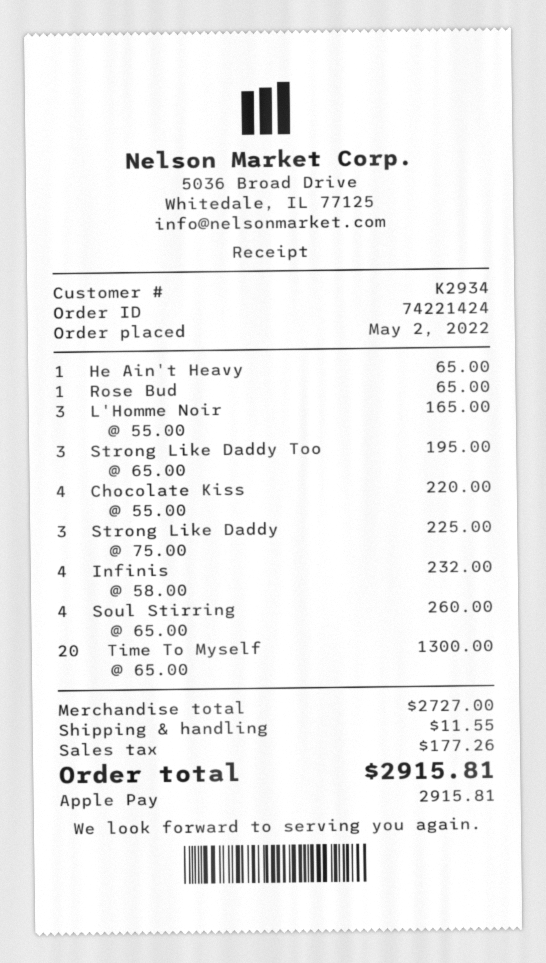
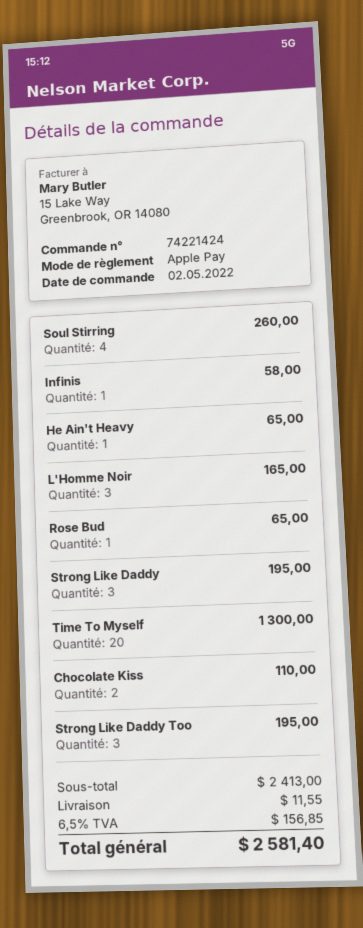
Chocolate Kiss: 4 for 220.00 -> 2 for 110.00
Strong Like Daddy: 3 for 225.00 -> 3 for 195.00
Infinis: 4 for 232.00 -> 1 for 58.00
subtotal: 2727.00 -> 2413.00
tax: 177.26 -> 156.85
total: 2915.81 -> 2581.40

